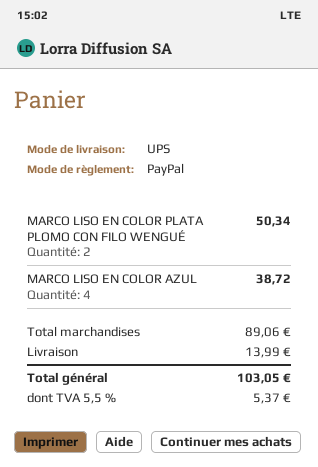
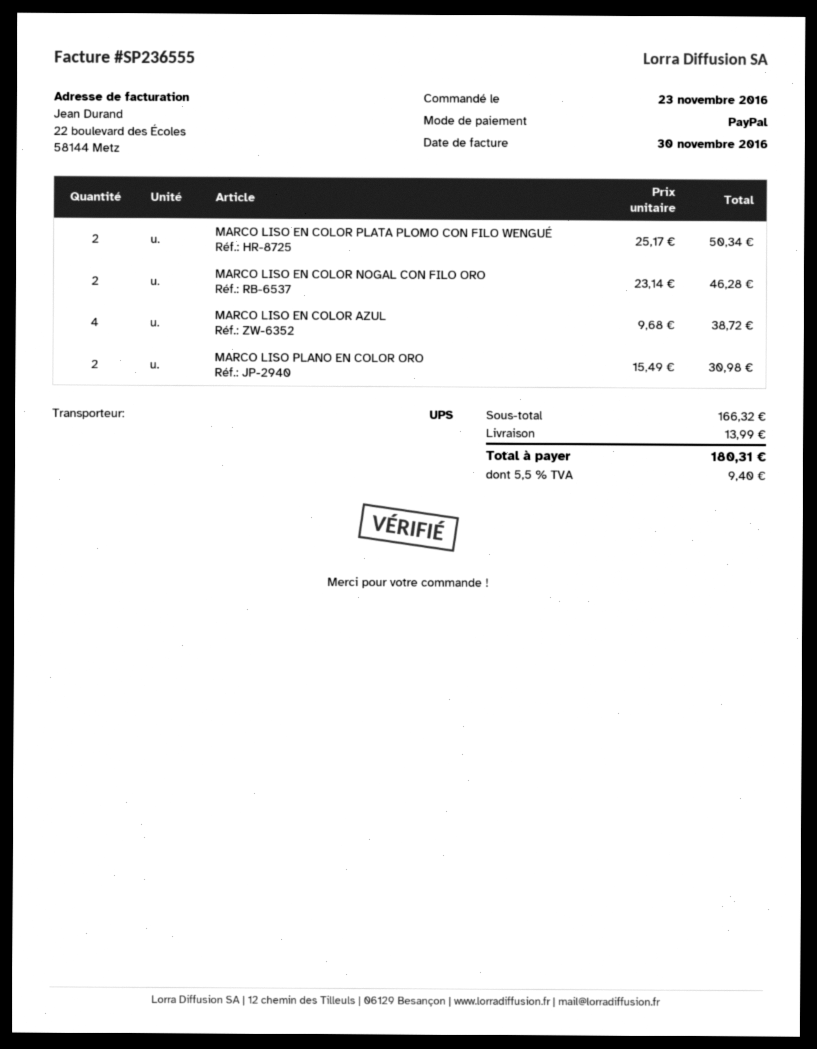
MARCO LISO EN COLOR NOGAL CON FILO ORO: none -> 2 for 46.28
MARCO LISO PLANO EN COLOR ORO: none -> 2 for 30.98
subtotal: 89.06 -> 166.32
tax: 5.5% = 5.37 -> 5.5% = 9.40
total: 103.05 -> 180.31

